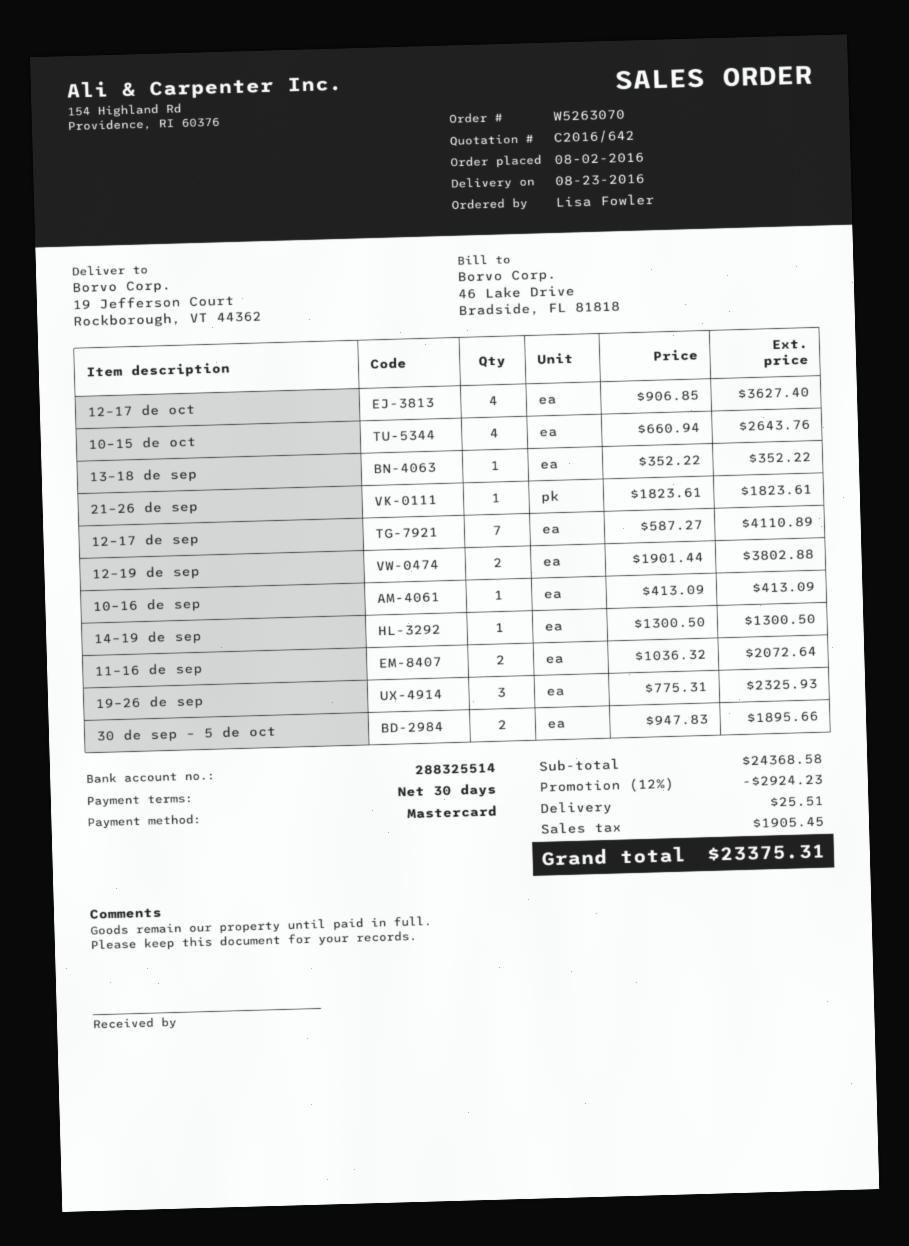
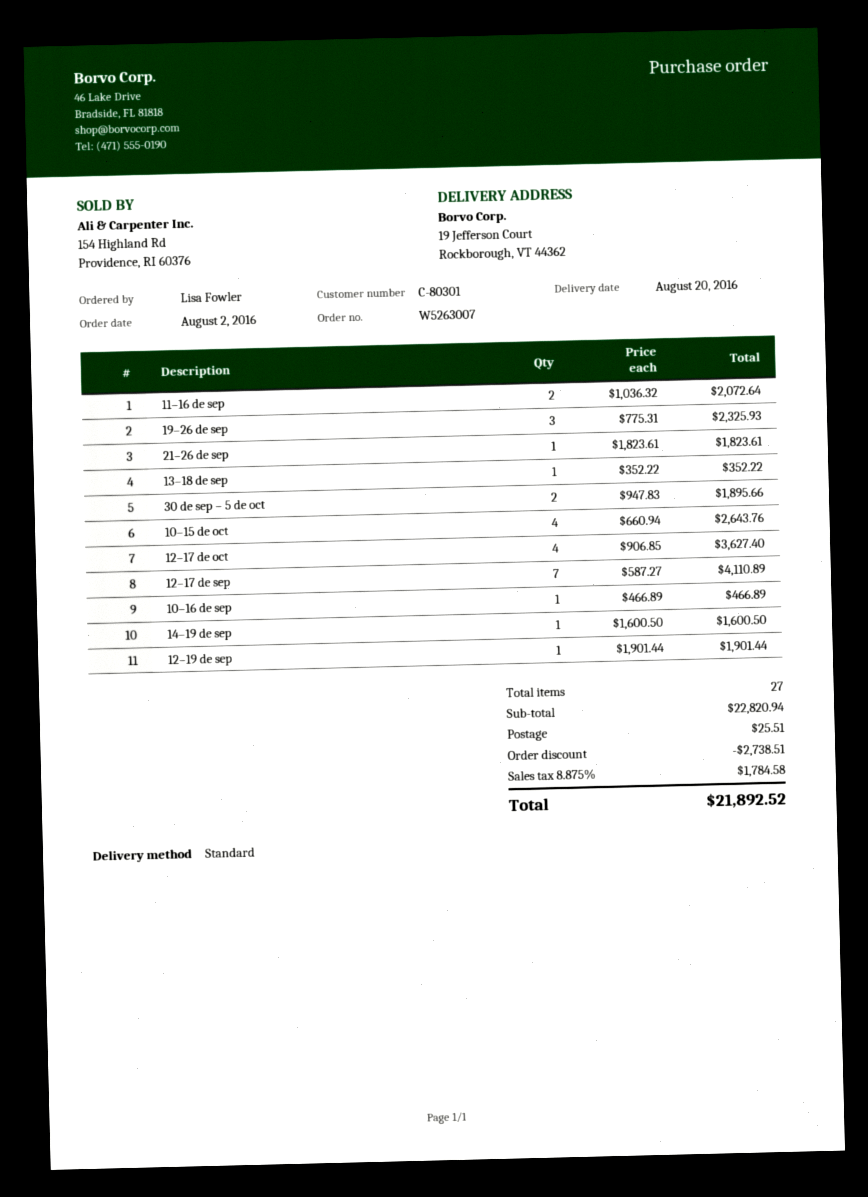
order number: W5263070 -> W5263007
delivery date: 2016-08-23 -> 2016-08-20
12–19 de sep: 2 x 1901.44 = 3802.88 -> 1 x 1901.44 = 1901.44
10–16 de sep: 1 x 413.09 = 413.09 -> 1 x 466.89 = 466.89
14–19 de sep: 1 x 1300.50 = 1300.50 -> 1 x 1600.50 = 1600.50
subtotal: 24368.58 -> 22820.94
discount: 2924.23 -> 2738.51
tax: 1905.45 -> 1784.58
total: 23375.31 -> 21892.52

